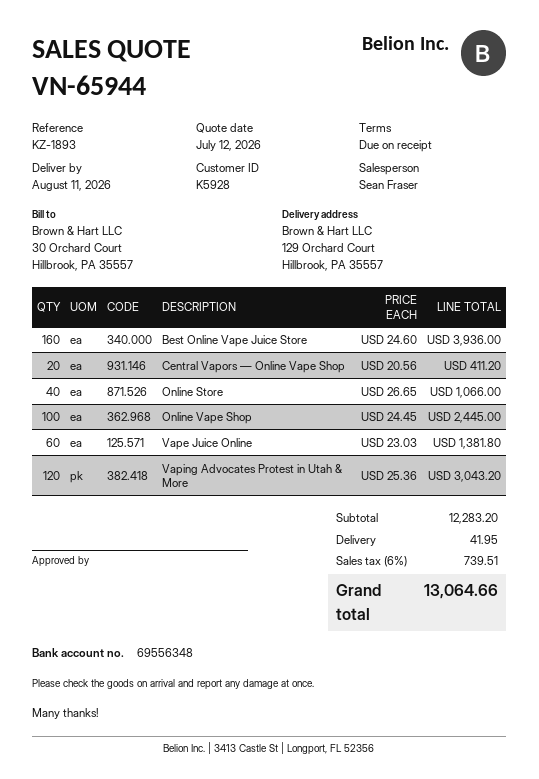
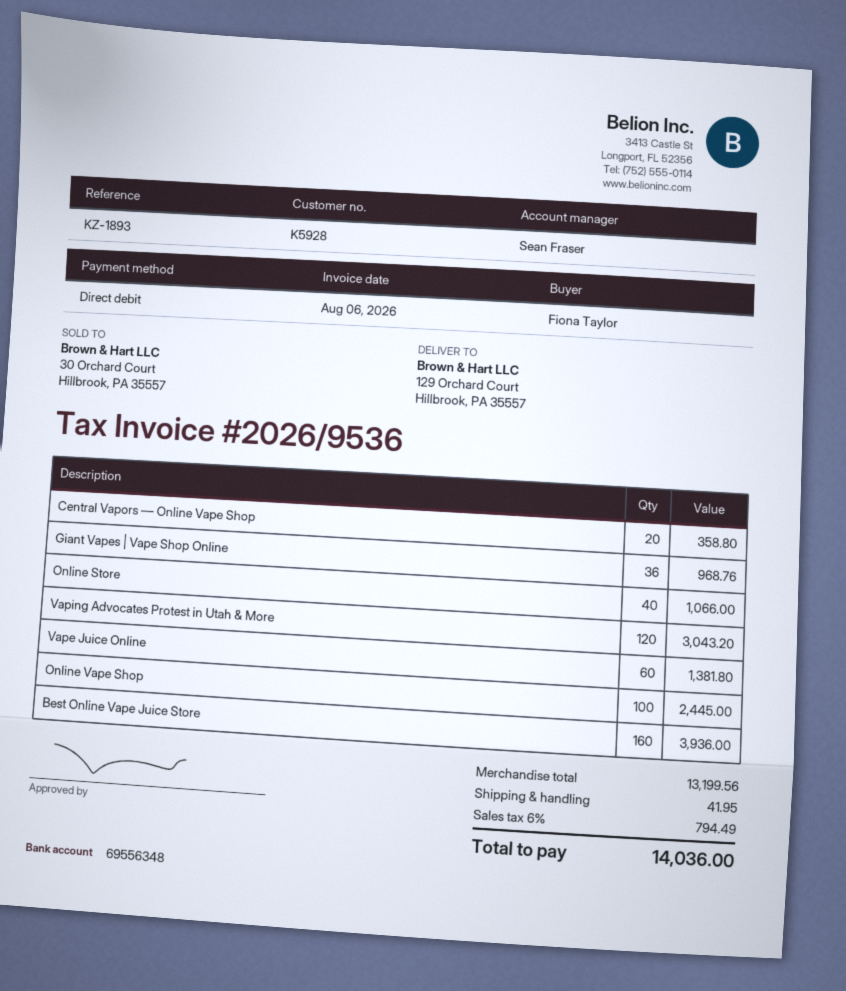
Central Vapors — Online Vape Shop: 20 for 411.20 -> 20 for 358.80
Giant Vapes | Vape Shop Online: none -> 36 for 968.76
subtotal: 12283.20 -> 13199.56
tax: 6% = 739.51 -> 6% = 794.49
total: 13064.66 -> 14036.00

